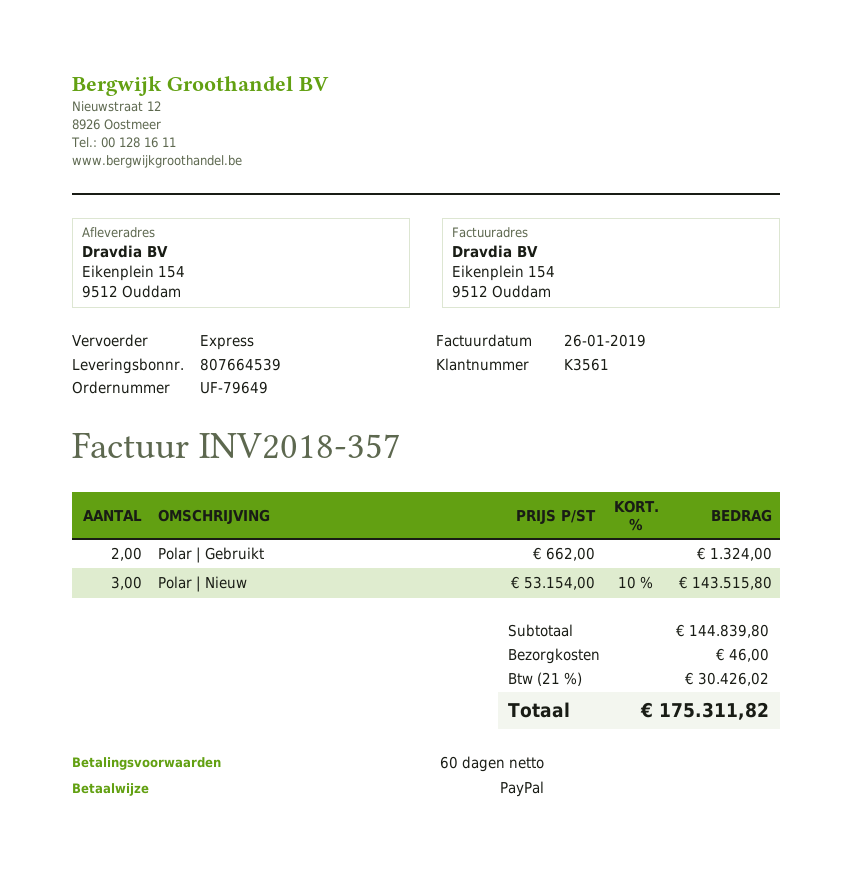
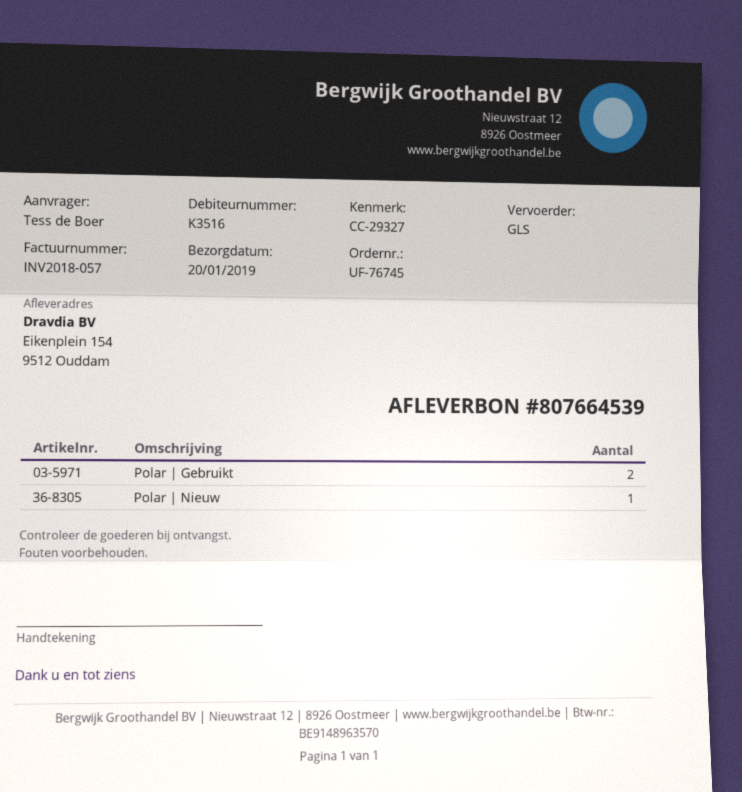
order number: UF-79649 -> UF-76745
invoice number: INV2018-357 -> INV2018-057
customer number: K3561 -> K3516
shipping method: express -> GLS
Polar | Nieuw: 3 -> 1

